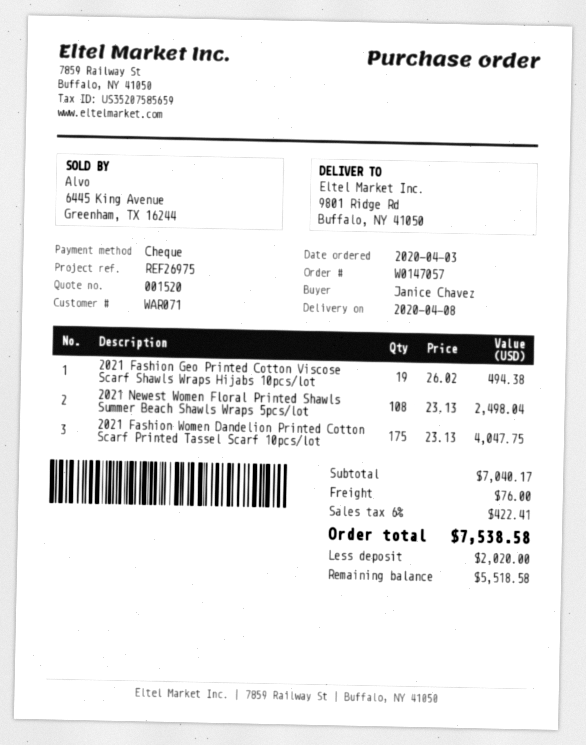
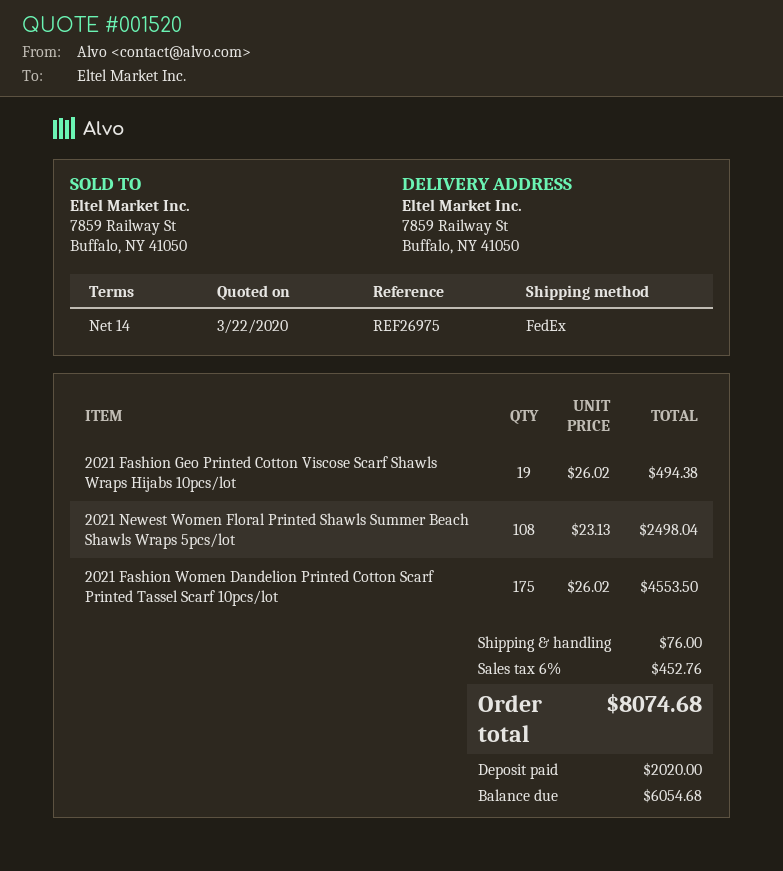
ship to: 9801 Ridge Rd, Buffalo, NY 41050 -> 7859 Railway St, Buffalo, NY 41050
2021 Fashion Women Dandelion Printed Cotton Scarf Printed Tassel Scarf 10pcs/lot: 175 x 23.13 = 4047.75 -> 175 x 26.02 = 4553.50
tax: 6% = 422.41 -> 6% = 452.76
total: 7538.58 -> 8074.68
balance: 5518.58 -> 6054.68

